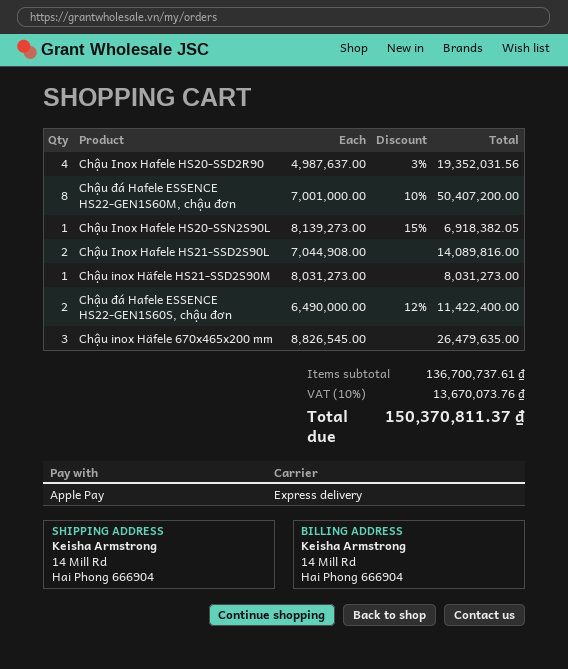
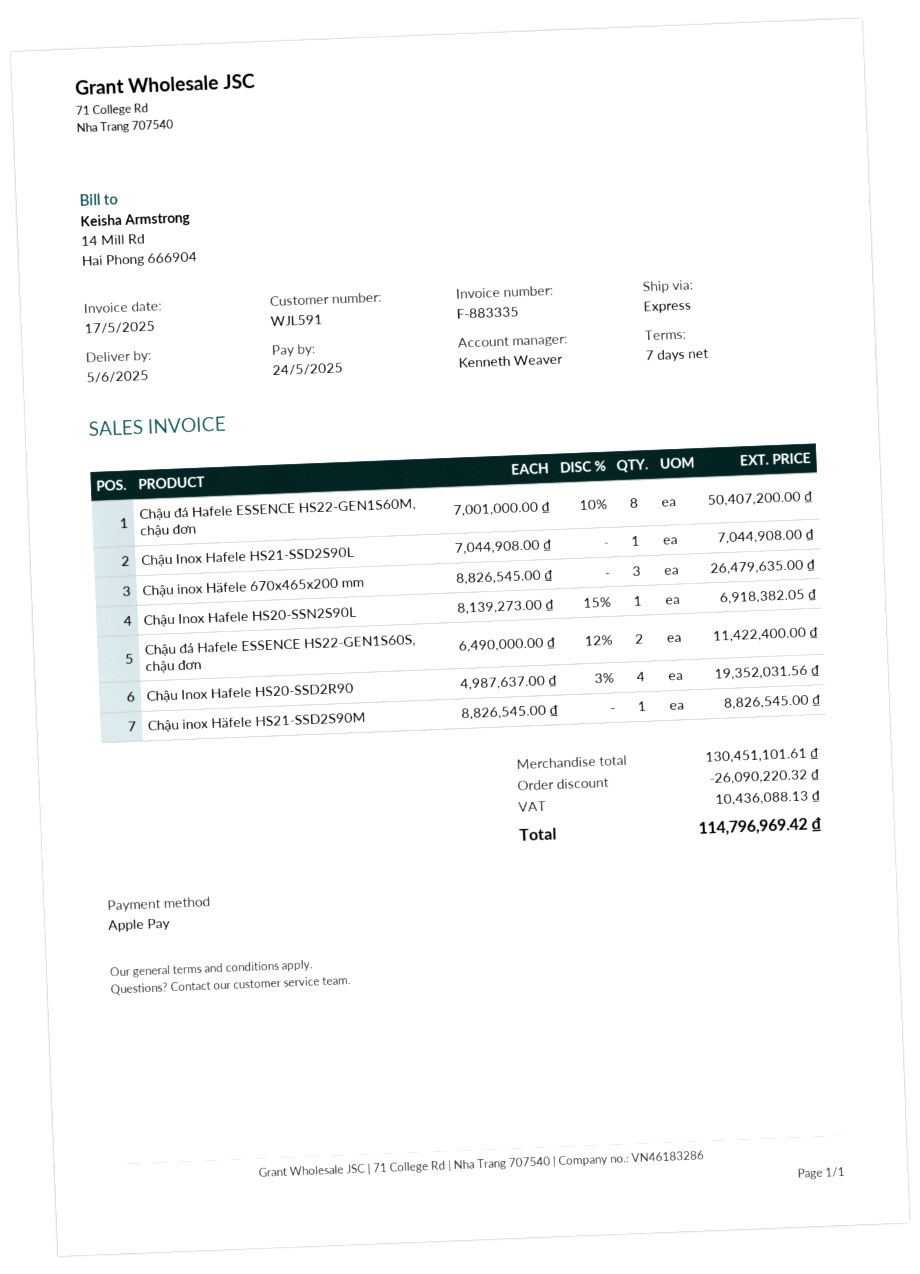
Chậu Inox Hafele HS21-SSD2S90L: 2 x 7044908.00 = 14089816.00 -> 1 x 7044908.00 = 7044908.00
Chậu inox Häfele HS21-SSD2S90M: 1 x 8031273.00 = 8031273.00 -> 1 x 8826545.00 = 8826545.00
subtotal: 136700737.61 -> 130451101.61
discount: none -> 26090220.32
tax: 13670073.76 -> 10436088.13
total: 150370811.37 -> 114796969.42

